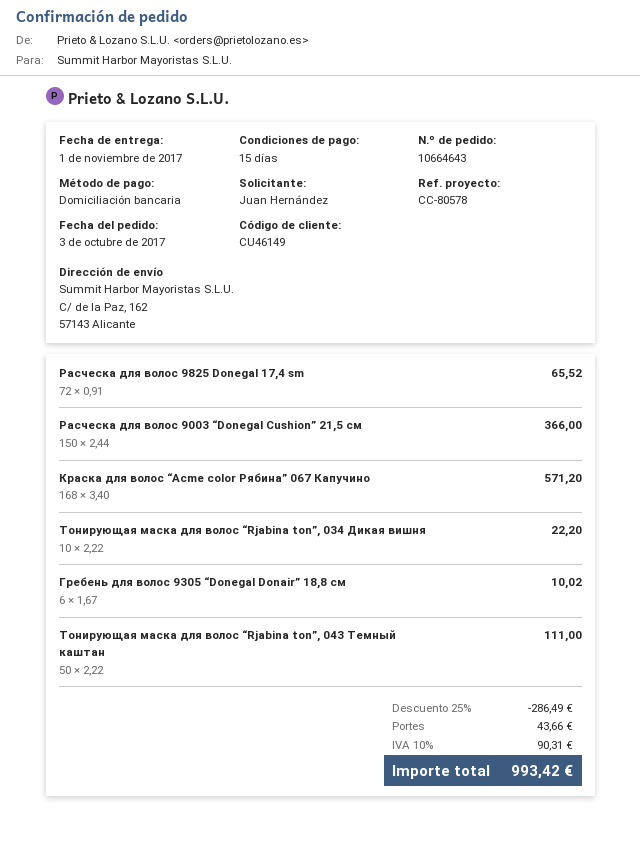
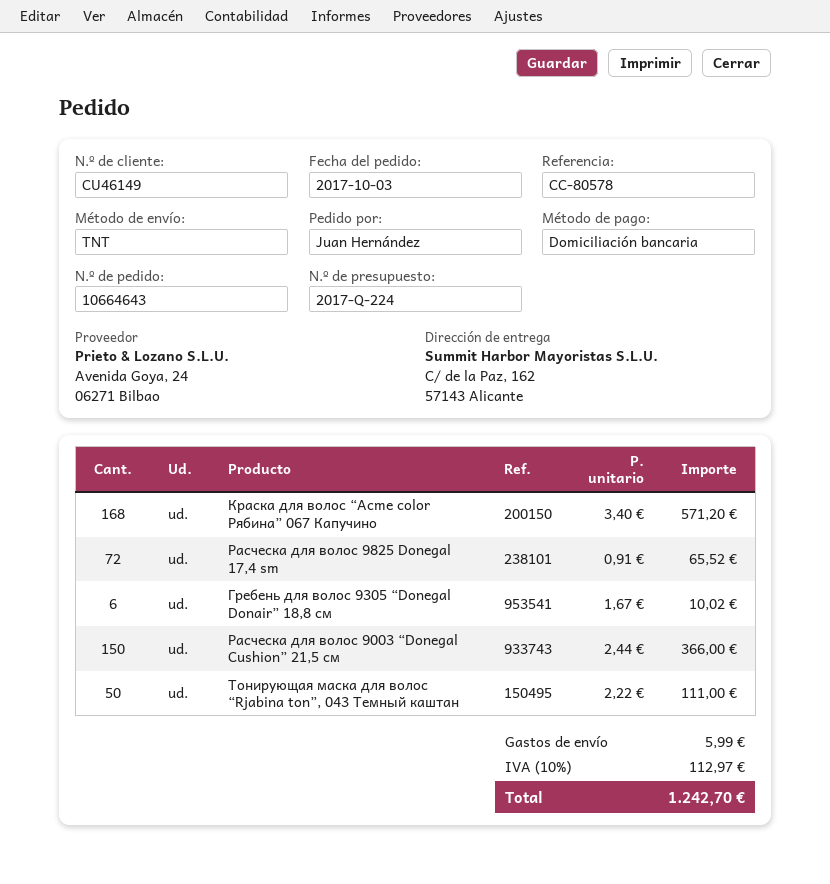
Тонирующая маска для волос “Rjabina ton”, 034 Дикая вишня: 10 x 2.22 = 22.20 -> none
discount: 25% = 286.49 -> none
shipping: 43.66 -> 5.99
tax: 10% = 90.31 -> 10% = 112.97
total: 993.42 -> 1242.70

